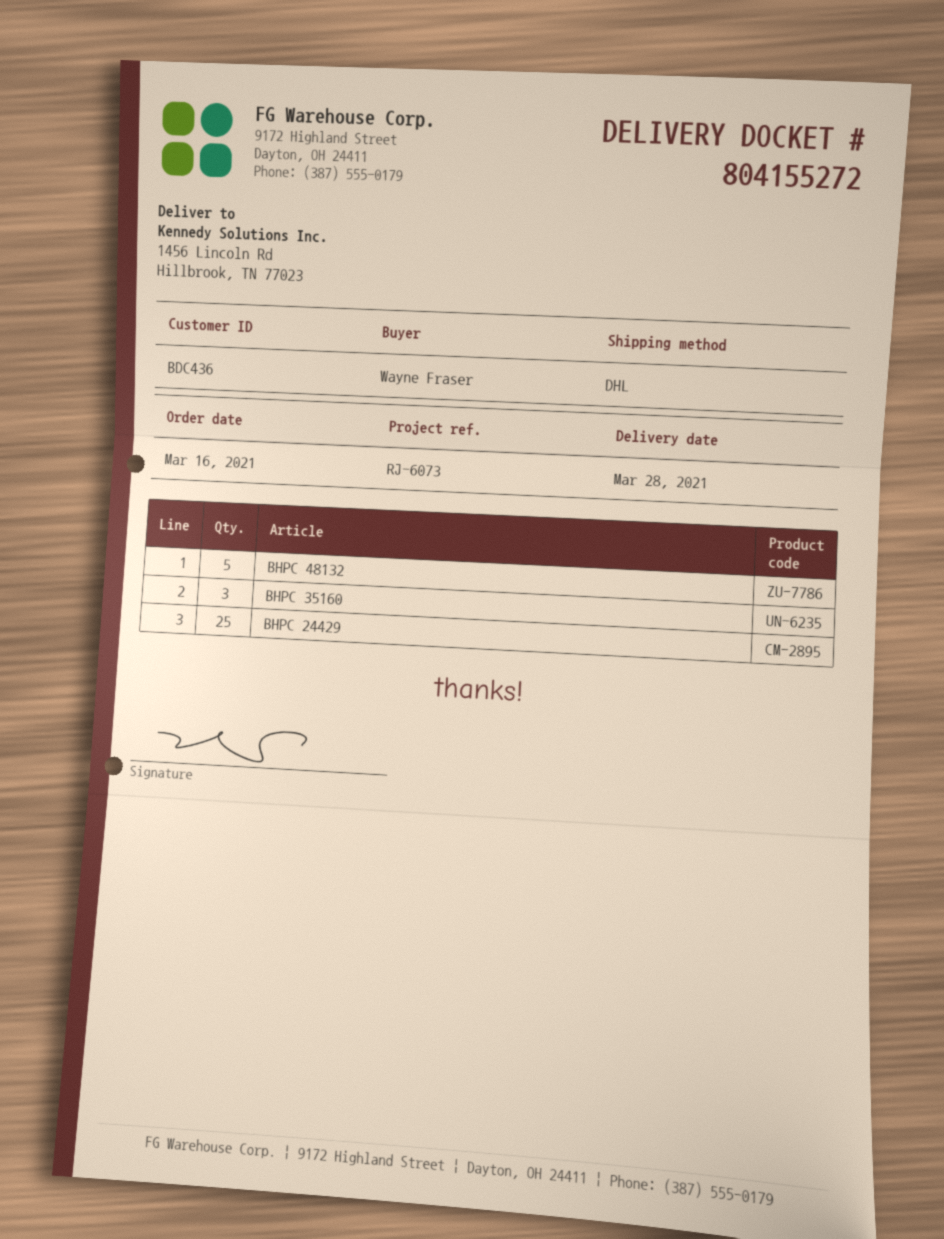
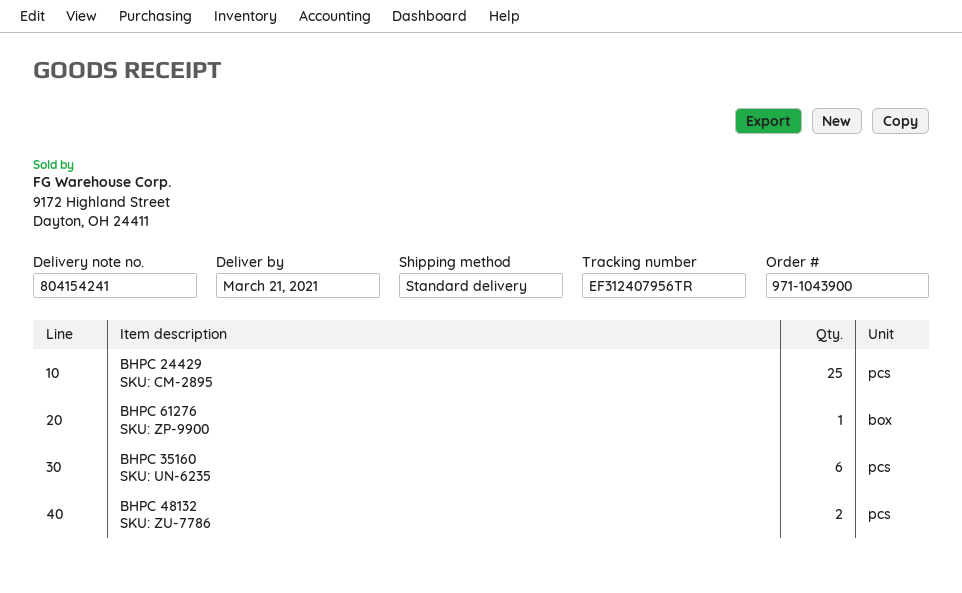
delivery note number: 804155272 -> 804154241
delivery date: 2021-03-28 -> 2021-03-21
shipping method: DHL -> standard
BHPC 48132: 5 -> 2
BHPC 35160: 3 -> 6
BHPC 61276: none -> 1

